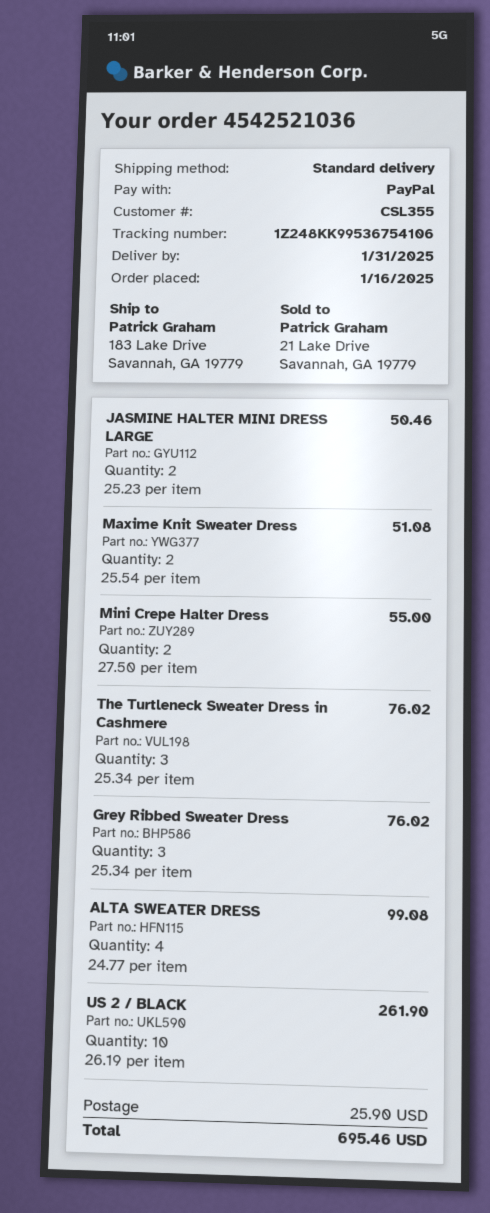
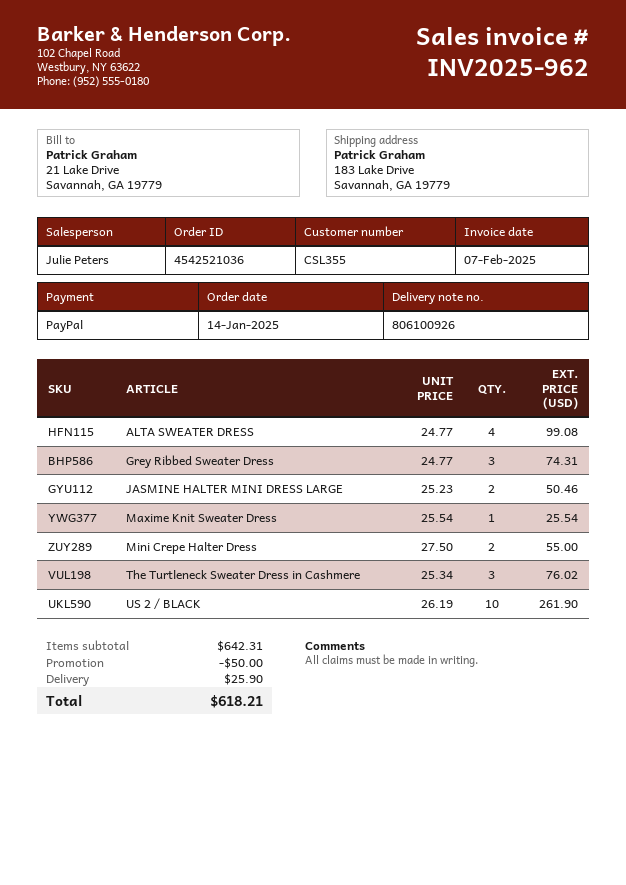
order date: 2025-01-16 -> 2025-01-14
Maxime Knit Sweater Dress: 2 x 25.54 = 51.08 -> 1 x 25.54 = 25.54
Grey Ribbed Sweater Dress: 3 x 25.34 = 76.02 -> 3 x 24.77 = 74.31
discount: none -> 50.00
total: 695.46 -> 618.21

